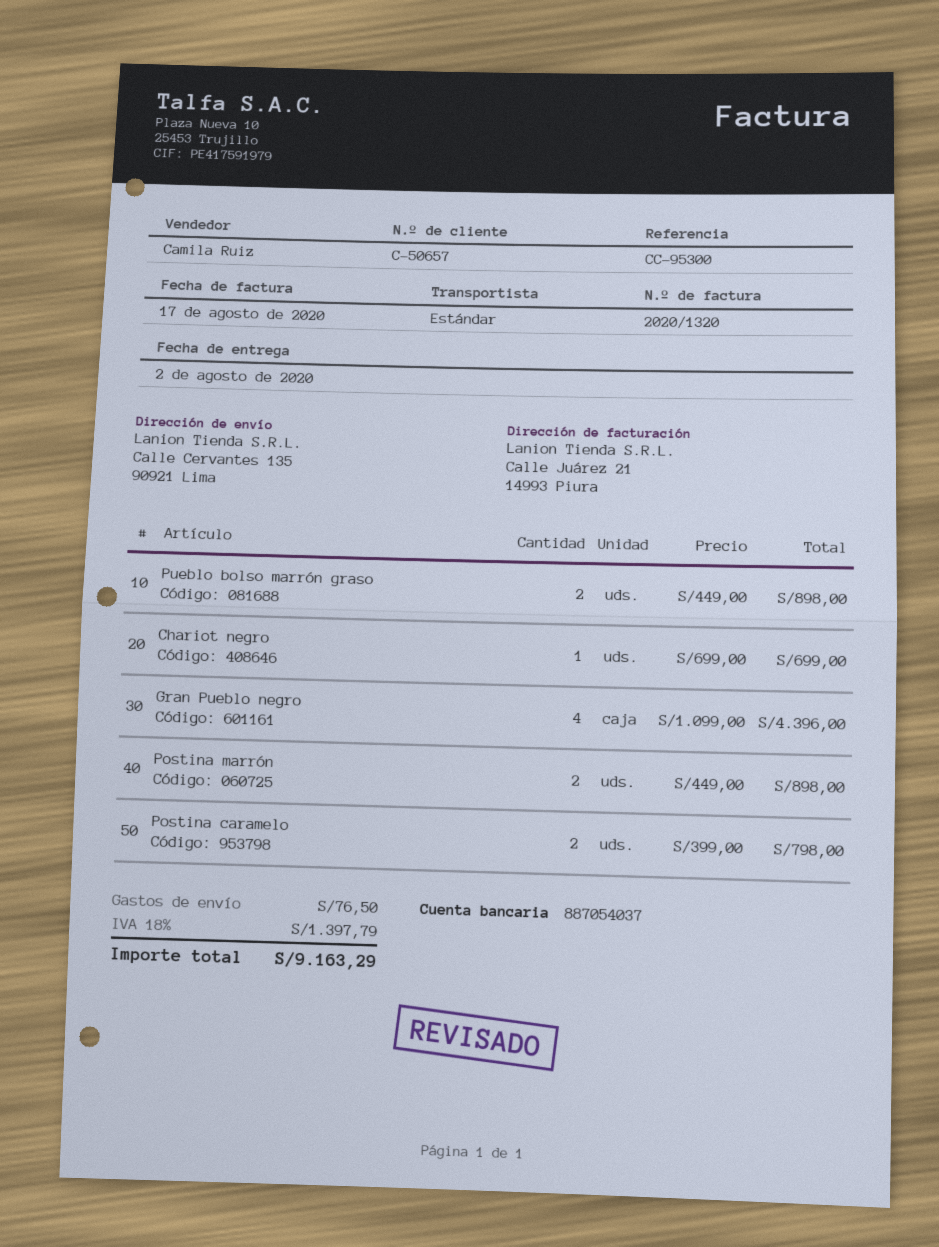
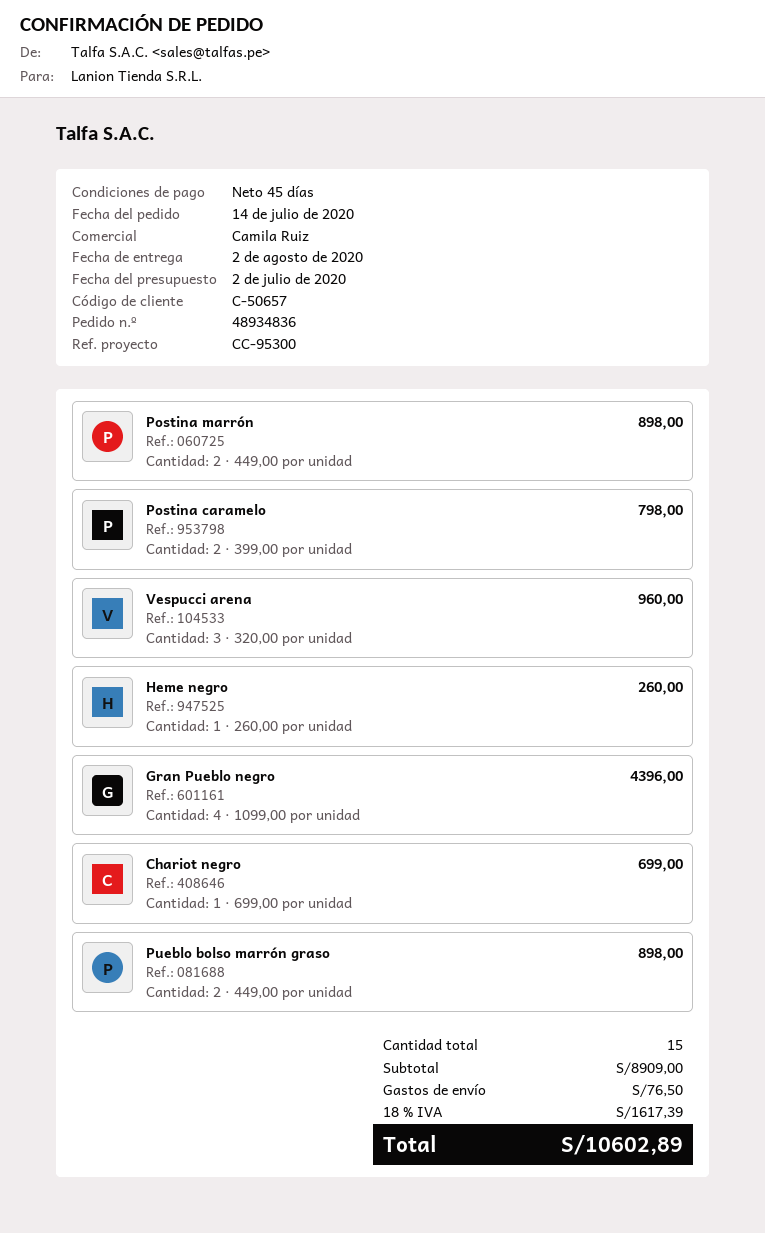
Vespucci arena: none -> 3 x 320.00 = 960.00
Heme negro: none -> 1 x 260.00 = 260.00
tax: 18% = 1397.79 -> 18% = 1617.39
total: 9163.29 -> 10602.89

